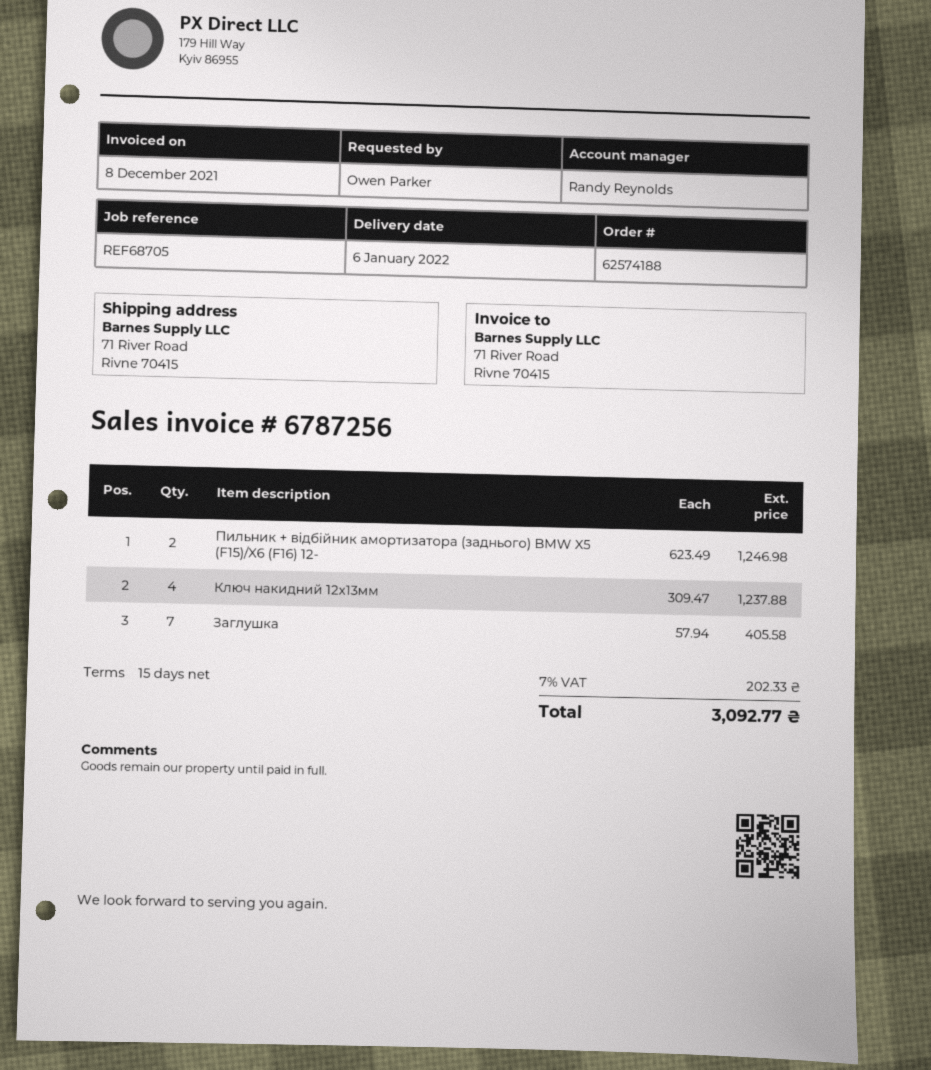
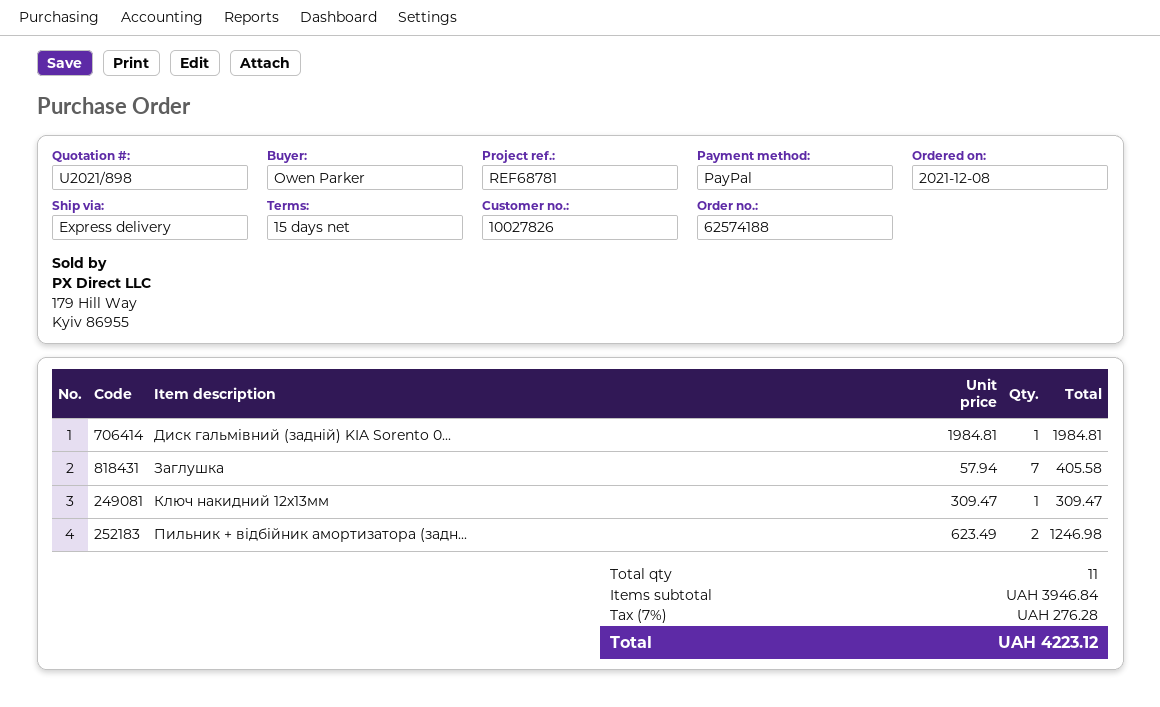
reference: REF68705 -> REF68781
Ключ накидний 12х13мм: 4 x 309.47 = 1237.88 -> 1 x 309.47 = 309.47
Диск гальмівний (задній) KIA Sorento 0...: none -> 1 x 1984.81 = 1984.81
tax: 7% = 202.33 -> 7% = 276.28
total: 3092.77 -> 4223.12

